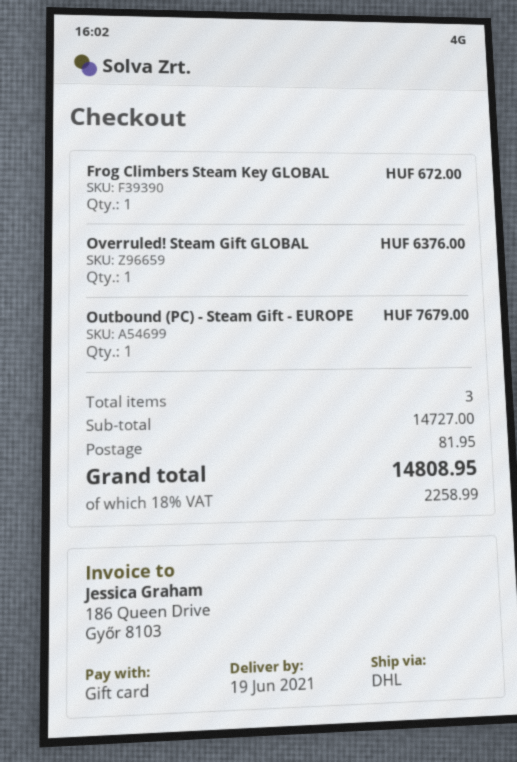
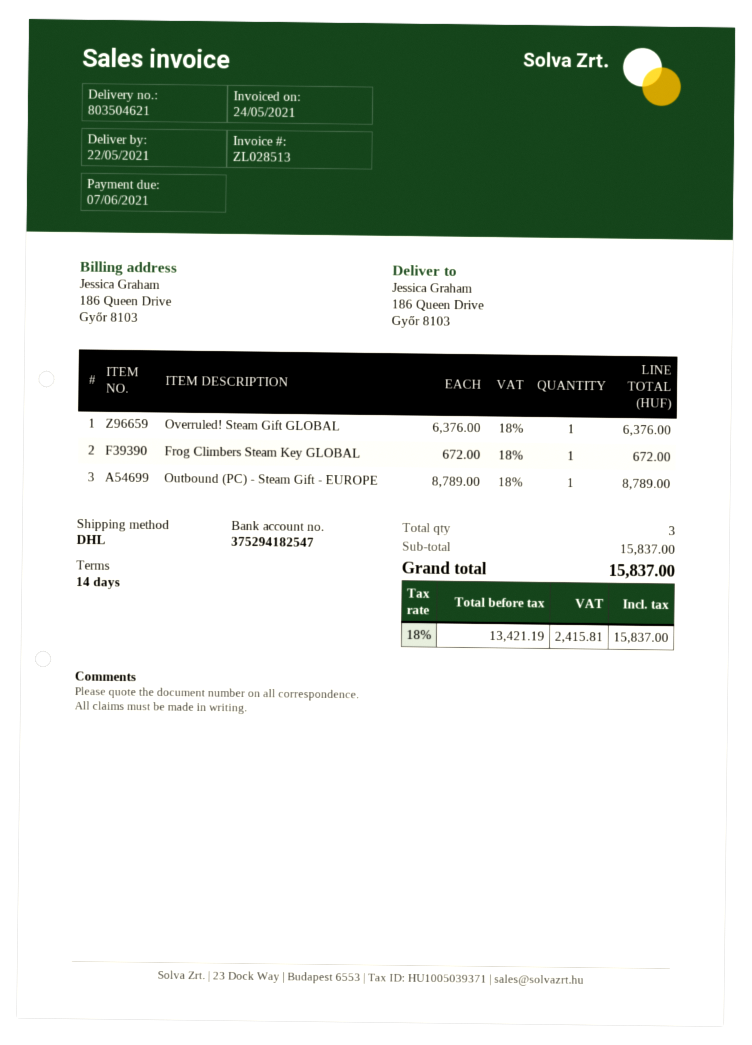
delivery date: 2021-06-19 -> 2021-05-22
Outbound (PC) - Steam Gift - EUROPE: 1 for 7679.00 -> 1 for 8789.00
subtotal: 14727.00 -> 15837.00
shipping: 81.95 -> none
tax: 18% = 2258.99 -> 18% = 2415.81
total: 14808.95 -> 15837.00

